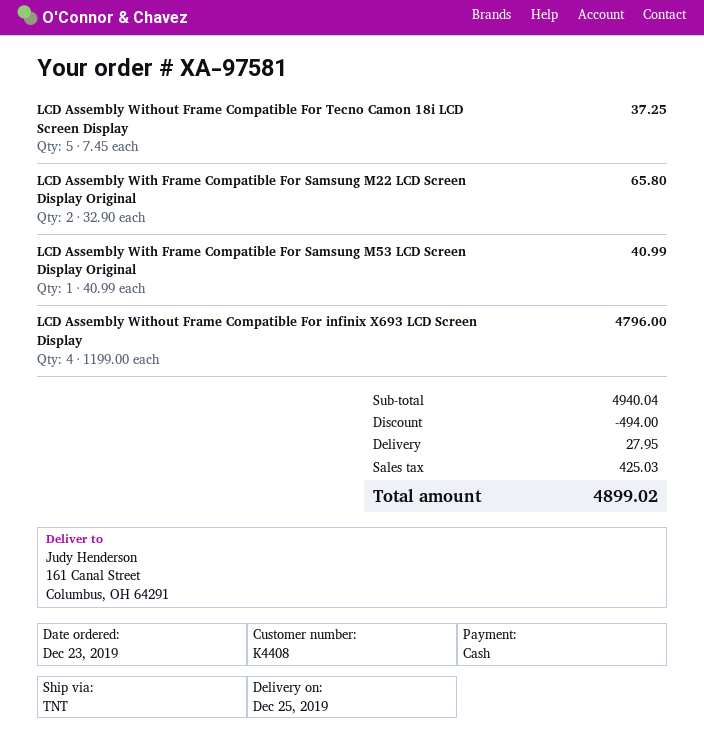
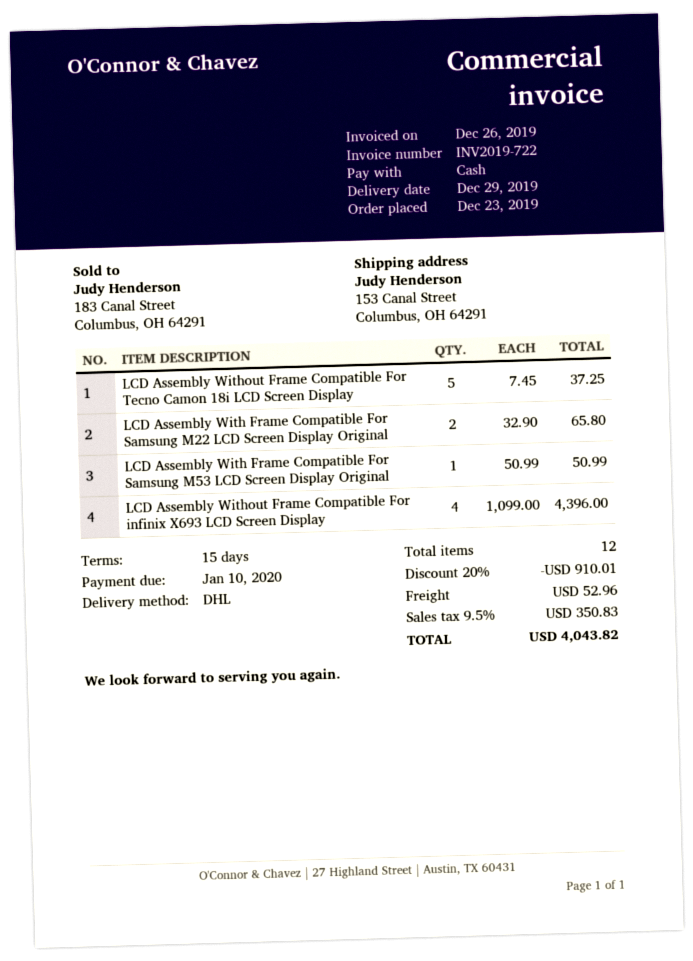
delivery date: 2019-12-25 -> 2019-12-29
shipping method: TNT -> DHL
ship to: 161 Canal Street, Columbus, OH 64291 -> 153 Canal Street, Columbus, OH 64291
LCD Assembly With Frame Compatible For Samsung M53 LCD Screen Display Original: 1 x 40.99 = 40.99 -> 1 x 50.99 = 50.99
LCD Assembly Without Frame Compatible For infinix X693 LCD Screen Display: 4 x 1199.00 = 4796.00 -> 4 x 1099.00 = 4396.00
discount: 494.00 -> 910.01
shipping: 27.95 -> 52.96
tax: 425.03 -> 350.83
total: 4899.02 -> 4043.82

